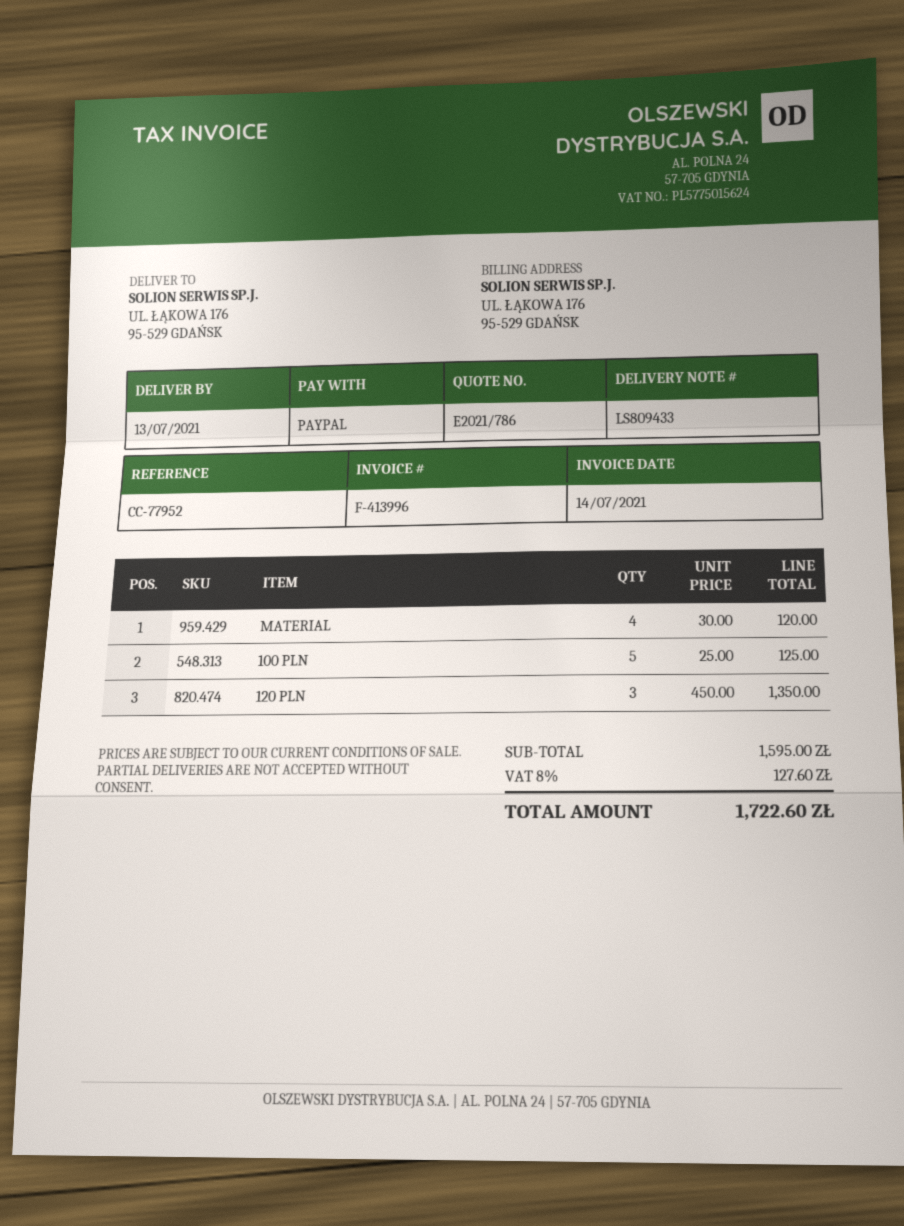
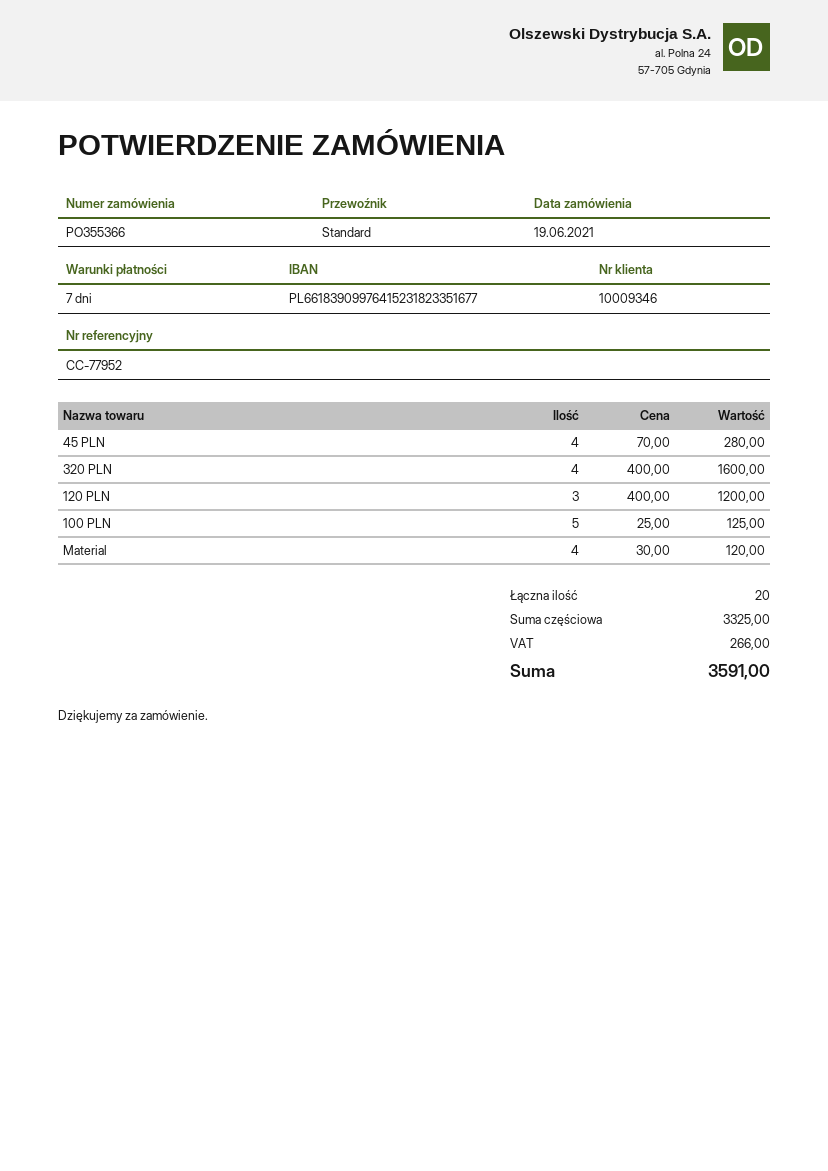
120 PLN: 3 x 450.00 = 1350.00 -> 3 x 400.00 = 1200.00
45 PLN: none -> 4 x 70.00 = 280.00
320 PLN: none -> 4 x 400.00 = 1600.00
subtotal: 1595.00 -> 3325.00
tax: 127.60 -> 266.00
total: 1722.60 -> 3591.00

